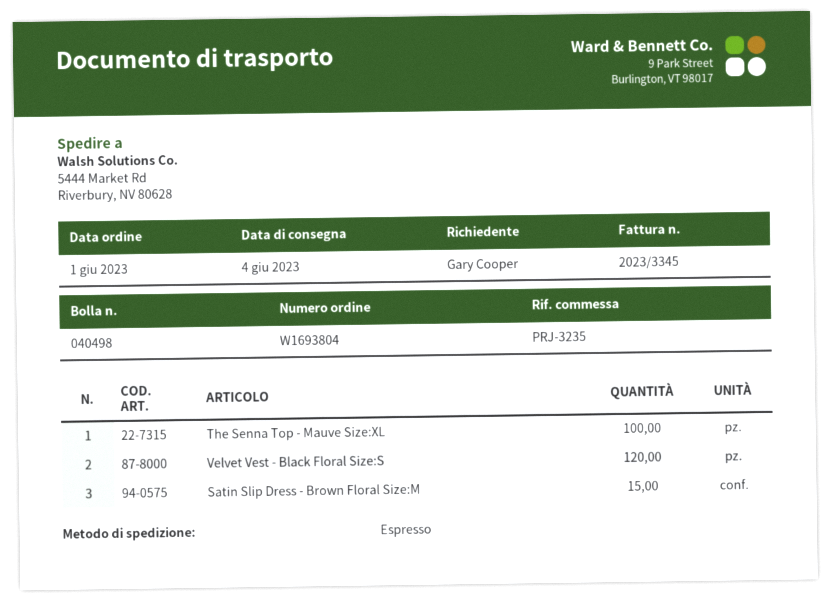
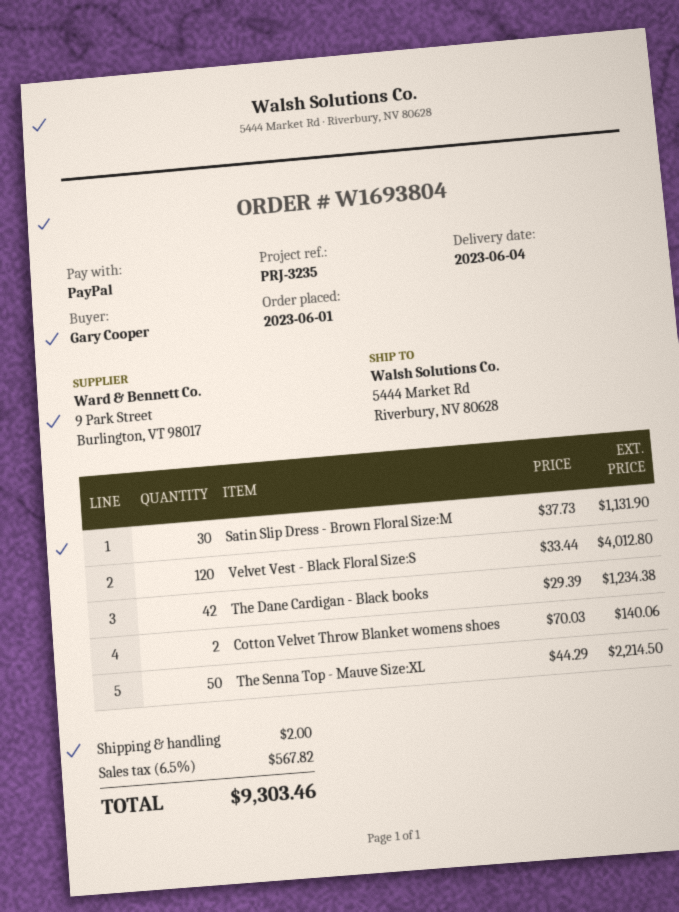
The Senna Top - Mauve Size:XL: 100 -> 50
Satin Slip Dress - Brown Floral Size:M: 15 -> 30
The Dane Cardigan - Black books: none -> 42
Cotton Velvet Throw Blanket womens shoes: none -> 2

